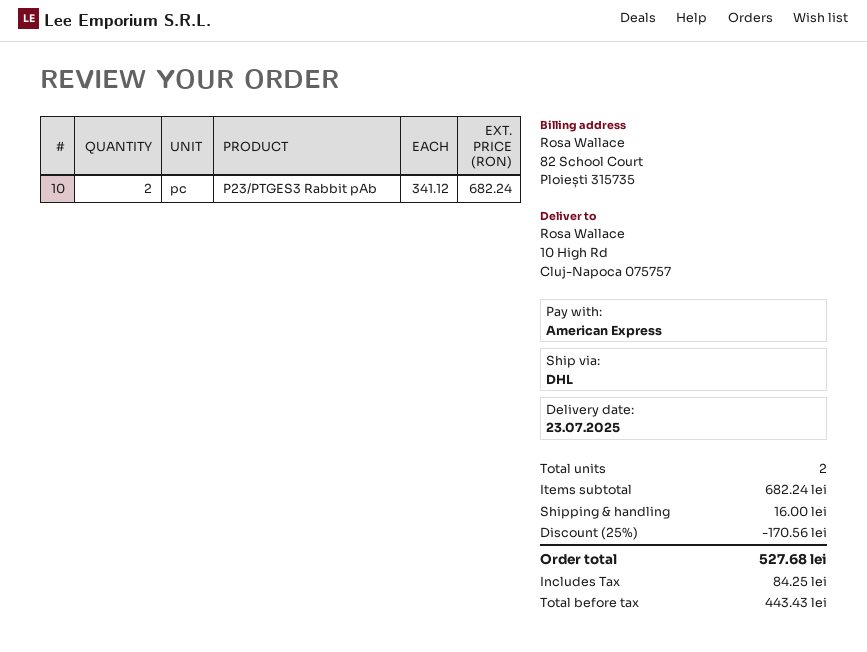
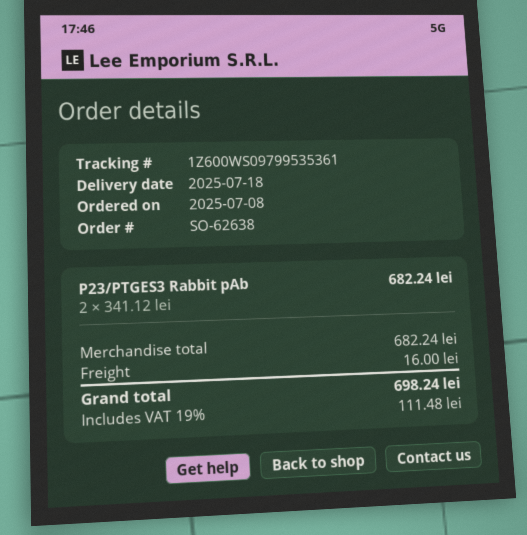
delivery date: 2025-07-23 -> 2025-07-18
discount: 25% = 170.56 -> none
tax: 84.25 -> 111.48
total: 527.68 -> 698.24

